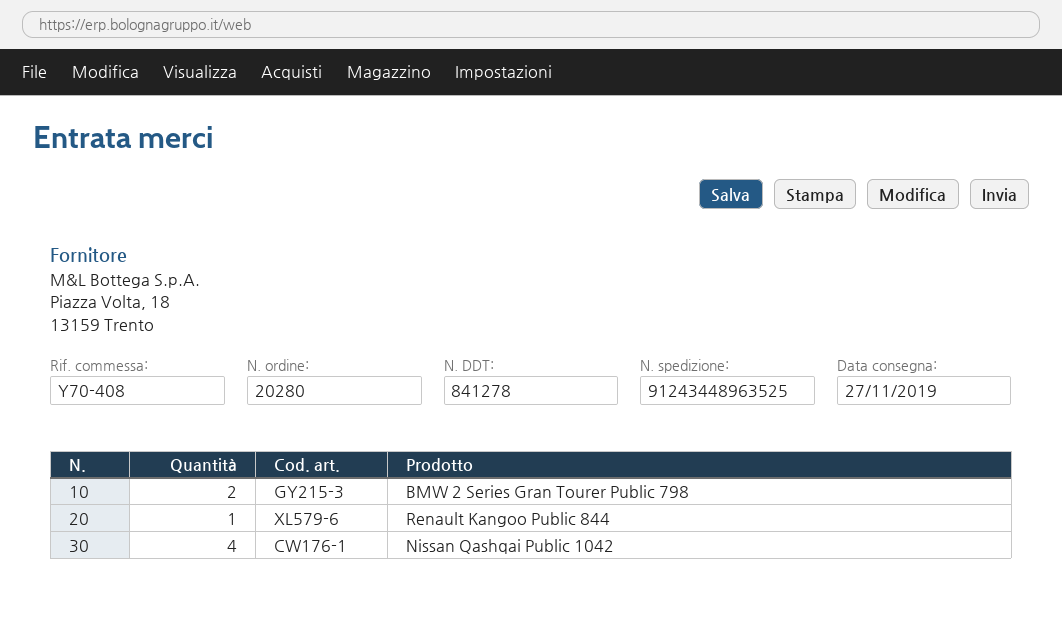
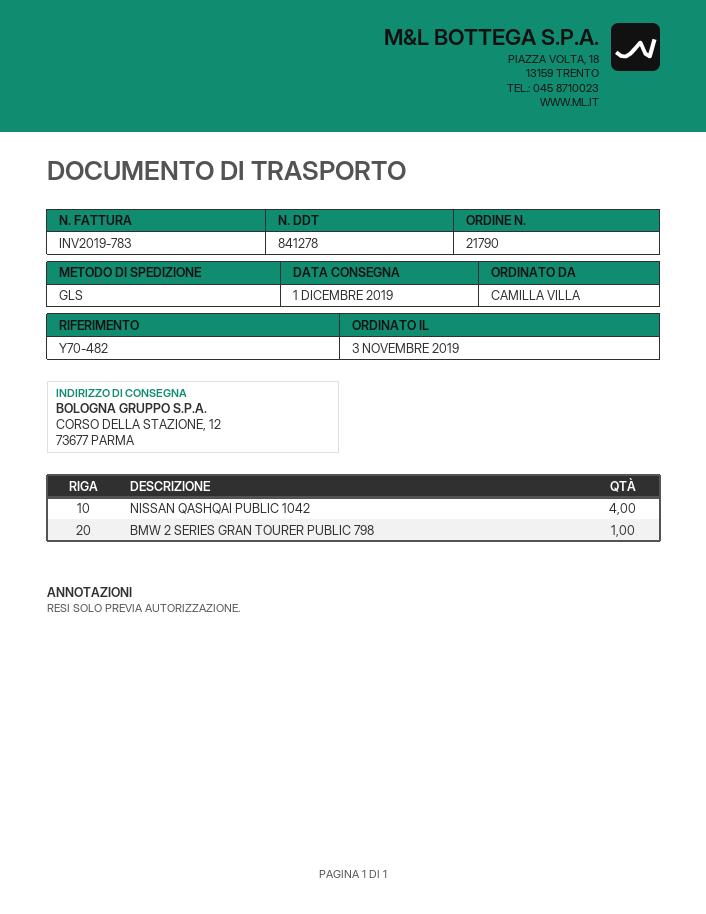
order number: 20280 -> 21790
delivery date: 2019-11-27 -> 2019-12-01
reference: Y70-408 -> Y70-482
BMW 2 Series Gran Tourer Public 798: 2 -> 1
Renault Kangoo Public 844: 1 -> none

